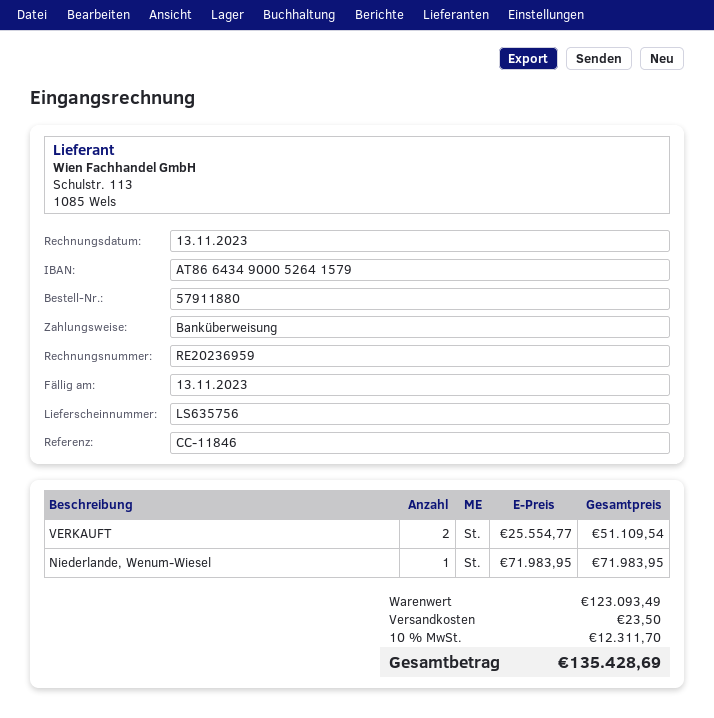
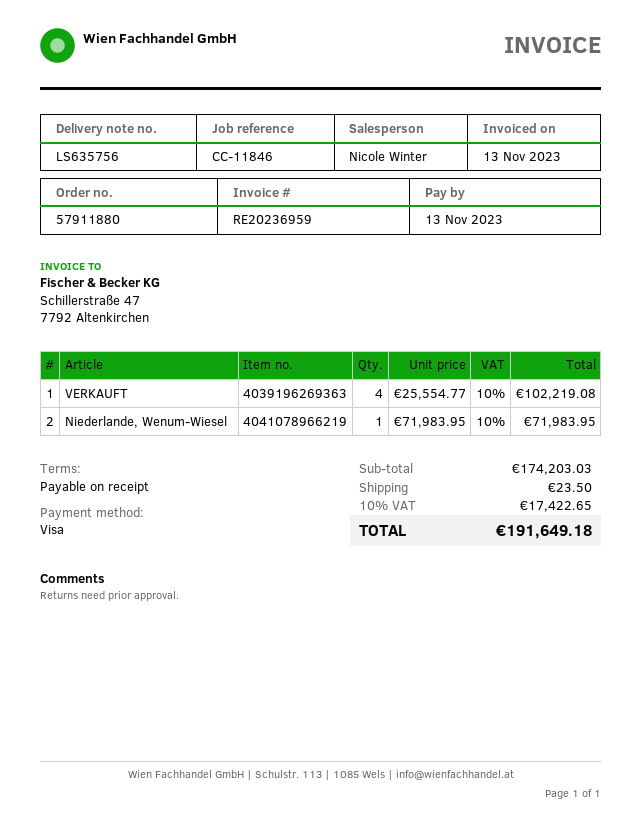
payment method: bank transfer -> Visa
VERKAUFT: 2 x 25554.77 = 51109.54 -> 4 x 25554.77 = 102219.08
subtotal: 123093.49 -> 174203.03
tax: 10% = 12311.70 -> 10% = 17422.65
total: 135428.69 -> 191649.18

